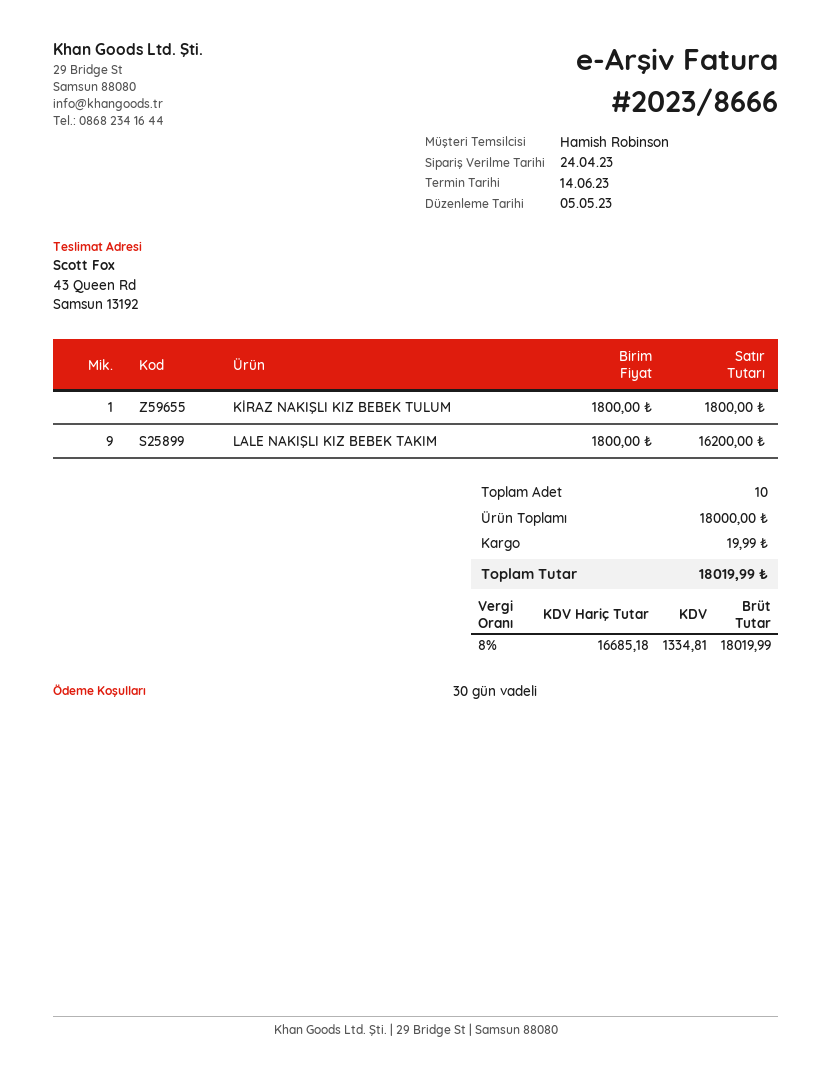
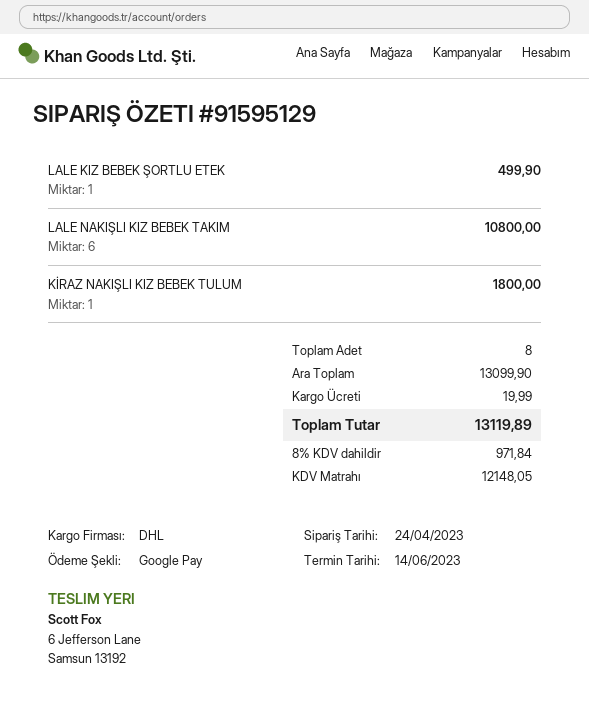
ship to: 43 Queen Rd, Samsun 13192 -> 6 Jefferson Lane, Samsun 13192
LALE NAKIŞLI KIZ BEBEK TAKIM: 9 for 16200.00 -> 6 for 10800.00
LALE KIZ BEBEK ŞORTLU ETEK: none -> 1 for 499.90
total quantity: 10 -> 8
subtotal: 18000.00 -> 13099.90
net: 16685.18 -> 12148.05
tax: 8% = 1334.81 -> 8% = 971.84
total: 18019.99 -> 13119.89

